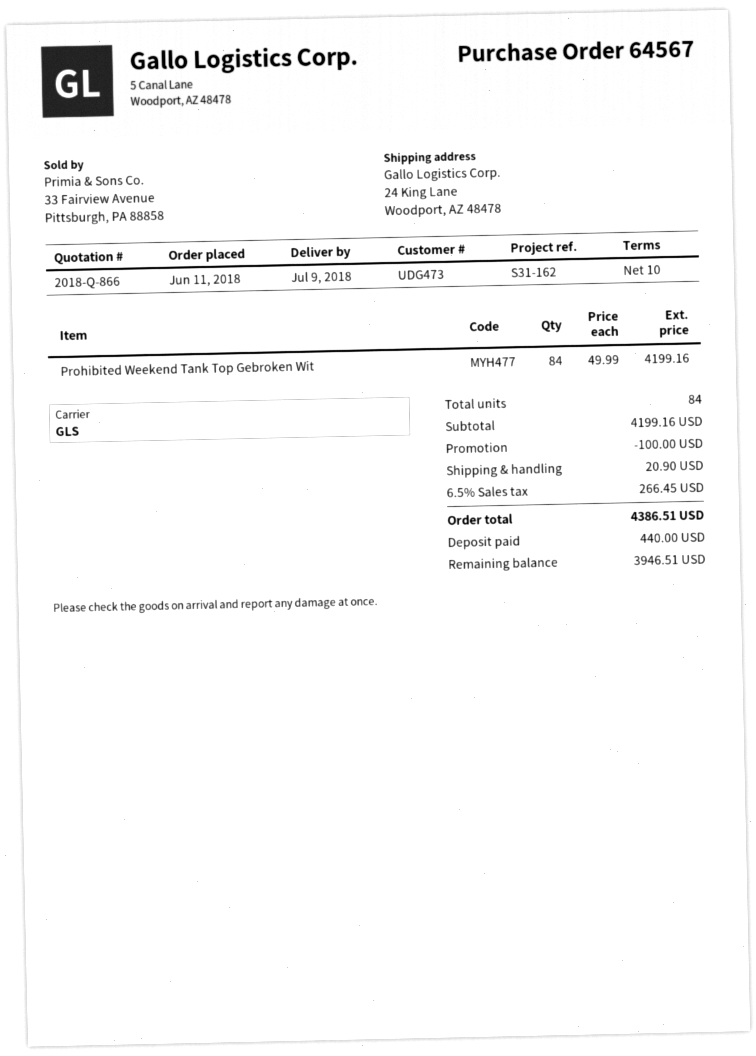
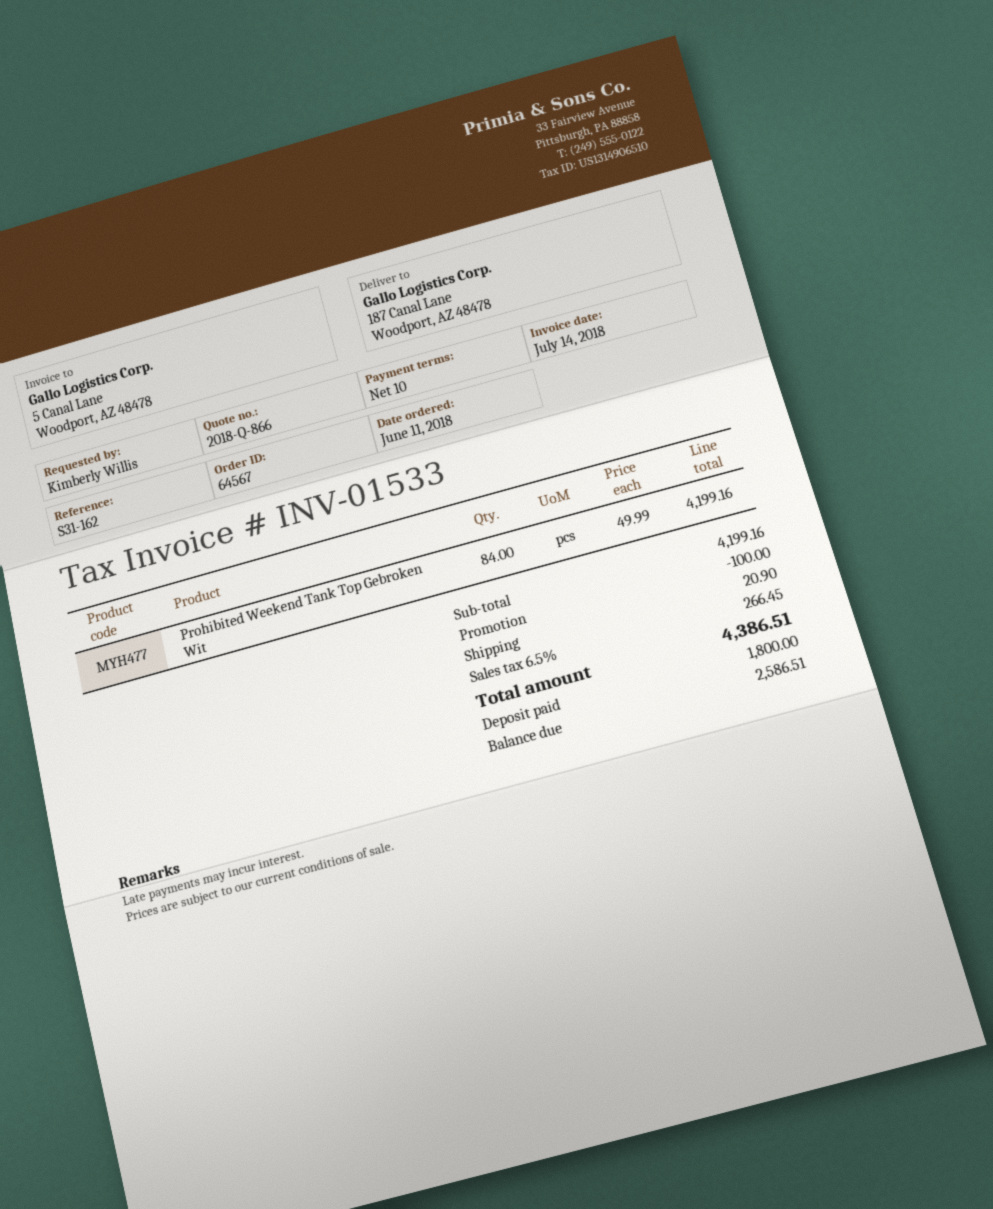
ship to: 24 King Lane, Woodport, AZ 48478 -> 187 Canal Lane, Woodport, AZ 48478
deposit: 440.00 -> 1800.00
balance: 3946.51 -> 2586.51

